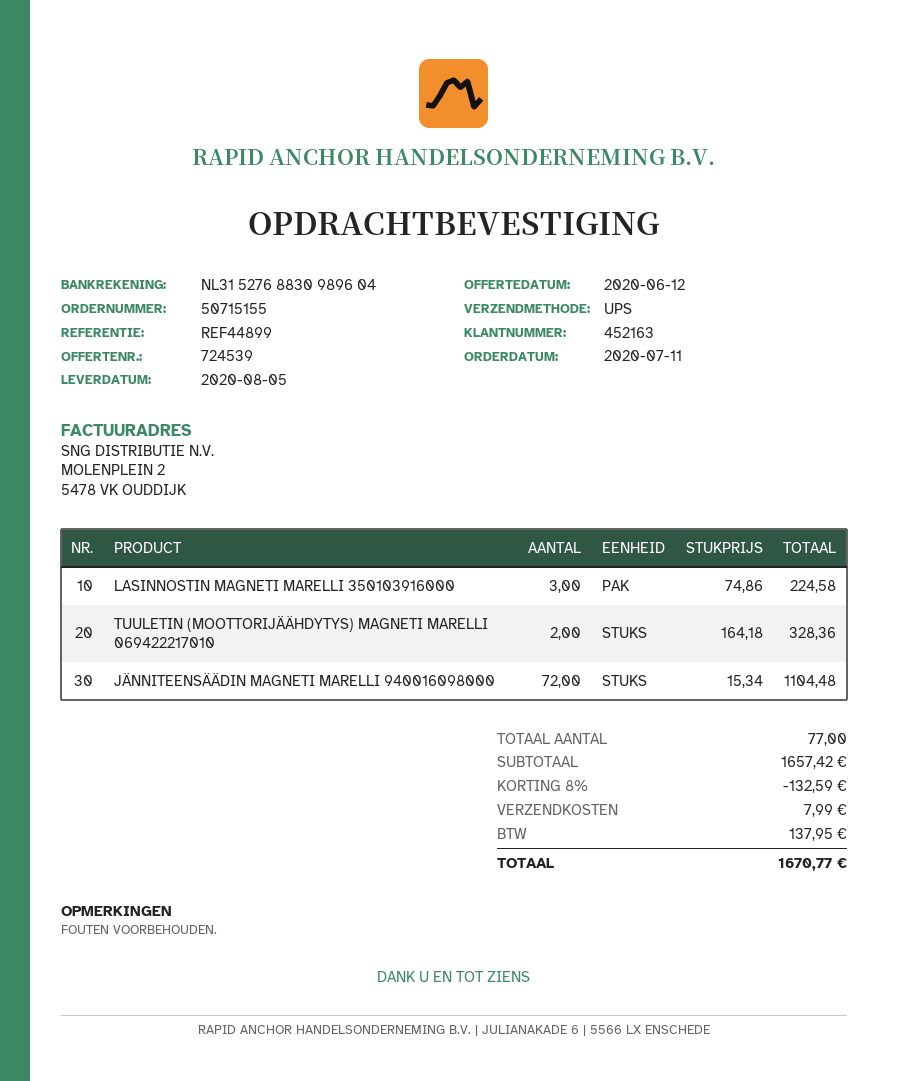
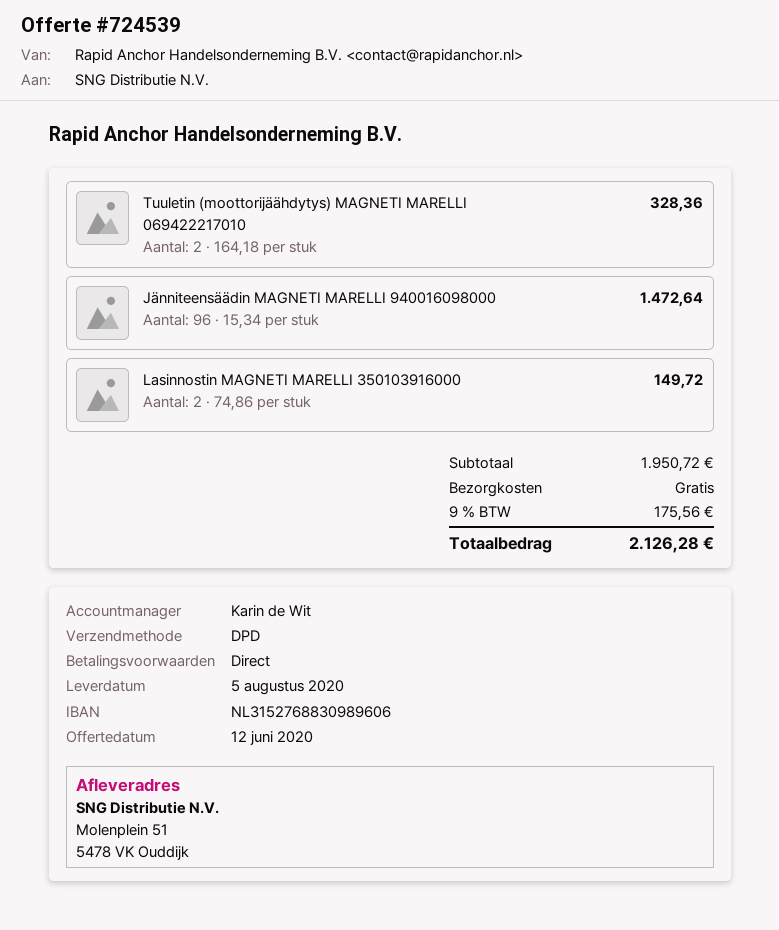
bank account: NL3152768830989604 -> NL3152768830989606
shipping method: UPS -> DPD
LASINNOSTIN MAGNETI MARELLI 350103916000: 3 x 74.86 = 224.58 -> 2 x 74.86 = 149.72
JÄNNITEENSÄÄDIN MAGNETI MARELLI 940016098000: 72 x 15.34 = 1104.48 -> 96 x 15.34 = 1472.64
subtotal: 1657.42 -> 1950.72
discount: 8% = 132.59 -> none
shipping: 7.99 -> 0.00
tax: 137.95 -> 175.56
total: 1670.77 -> 2126.28

